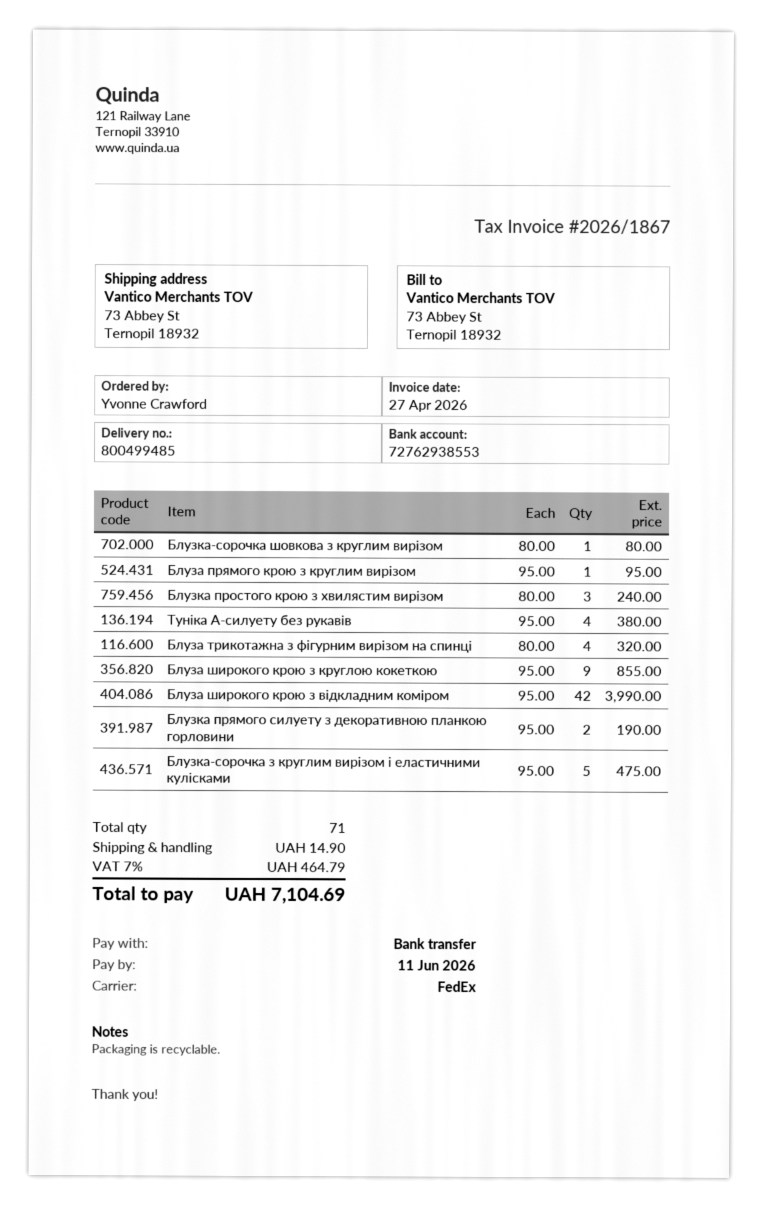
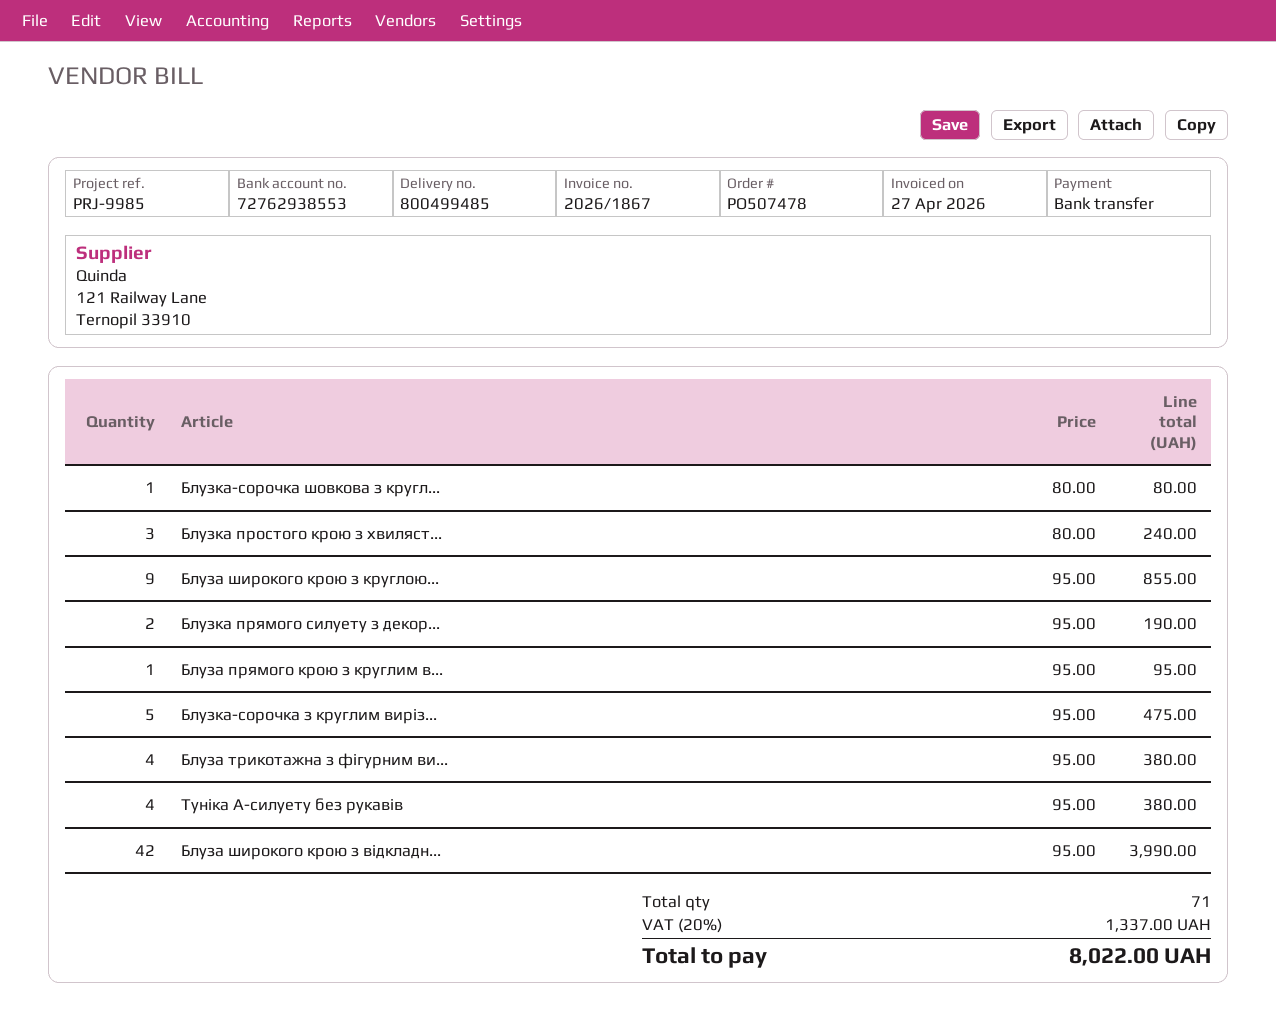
Блуза трикотажна з фігурним вирізом на спинці: 4 x 80.00 = 320.00 -> 4 x 95.00 = 380.00
shipping: 14.90 -> none
tax: 7% = 464.79 -> 20% = 1337.00
total: 7104.69 -> 8022.00

